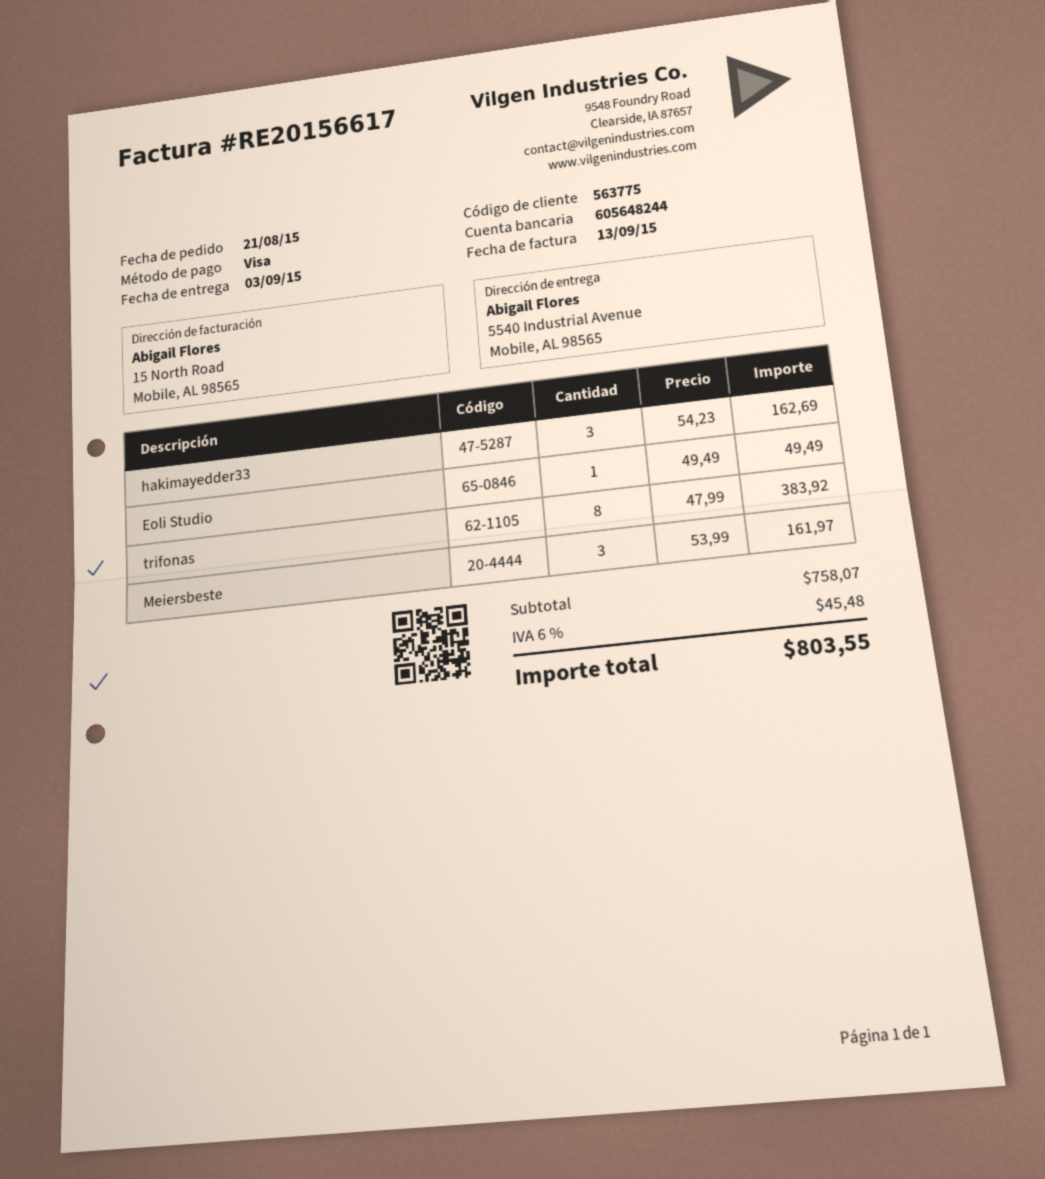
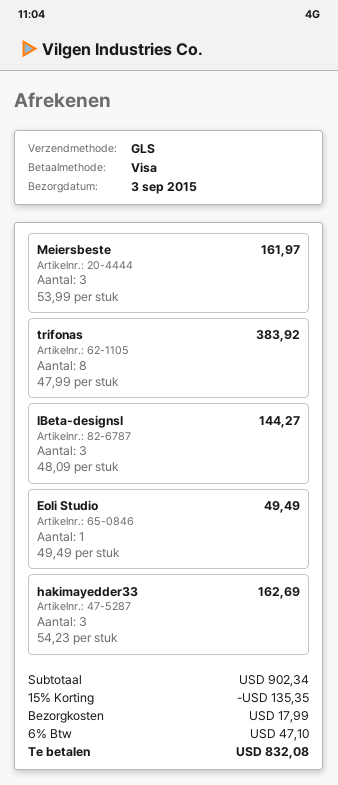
IBeta-designsI: none -> 3 x 48.09 = 144.27
subtotal: 758.07 -> 902.34
discount: none -> 15% = 135.35
shipping: none -> 17.99
tax: 6% = 45.48 -> 6% = 47.10
total: 803.55 -> 832.08

